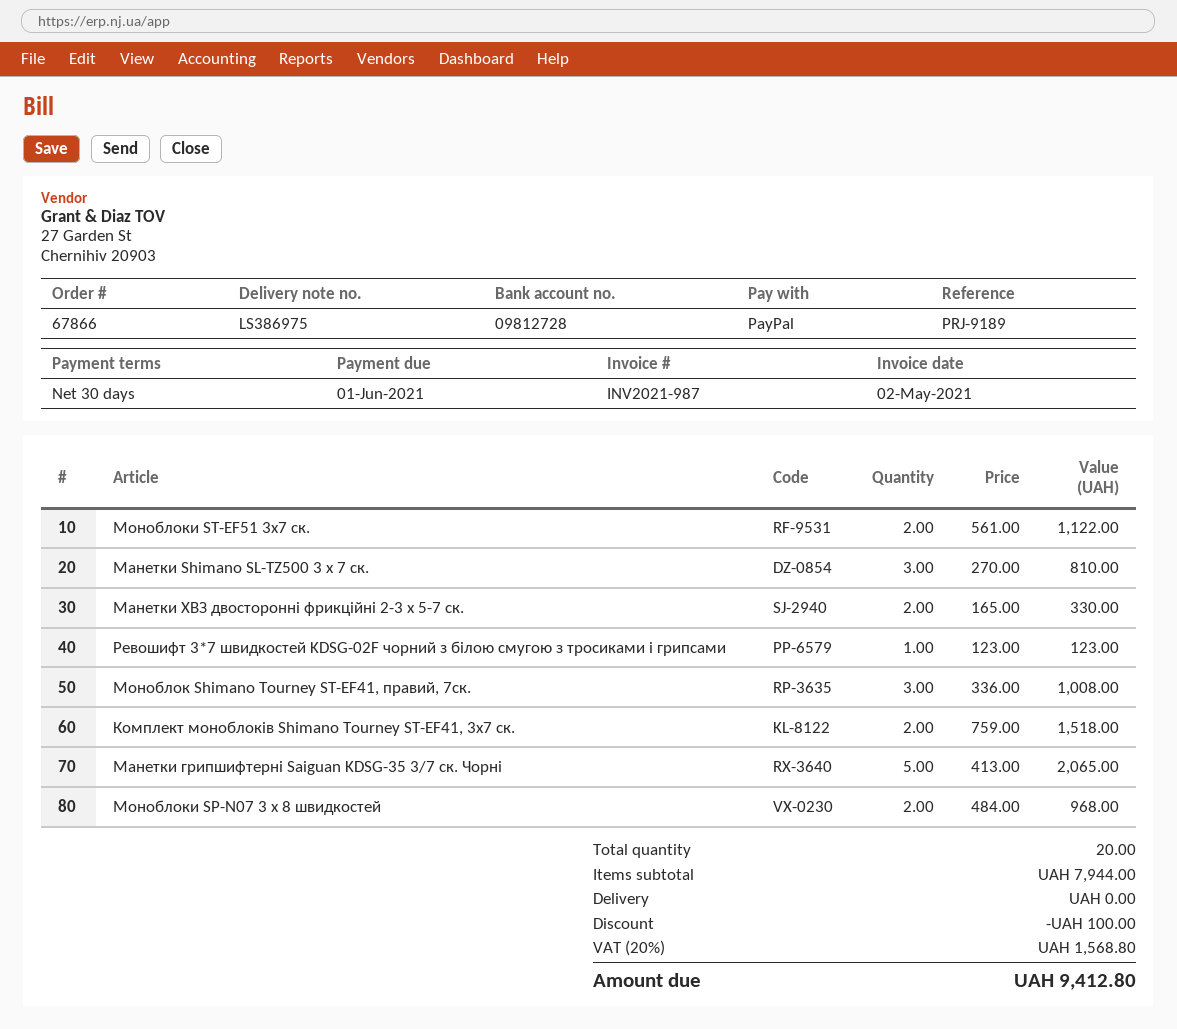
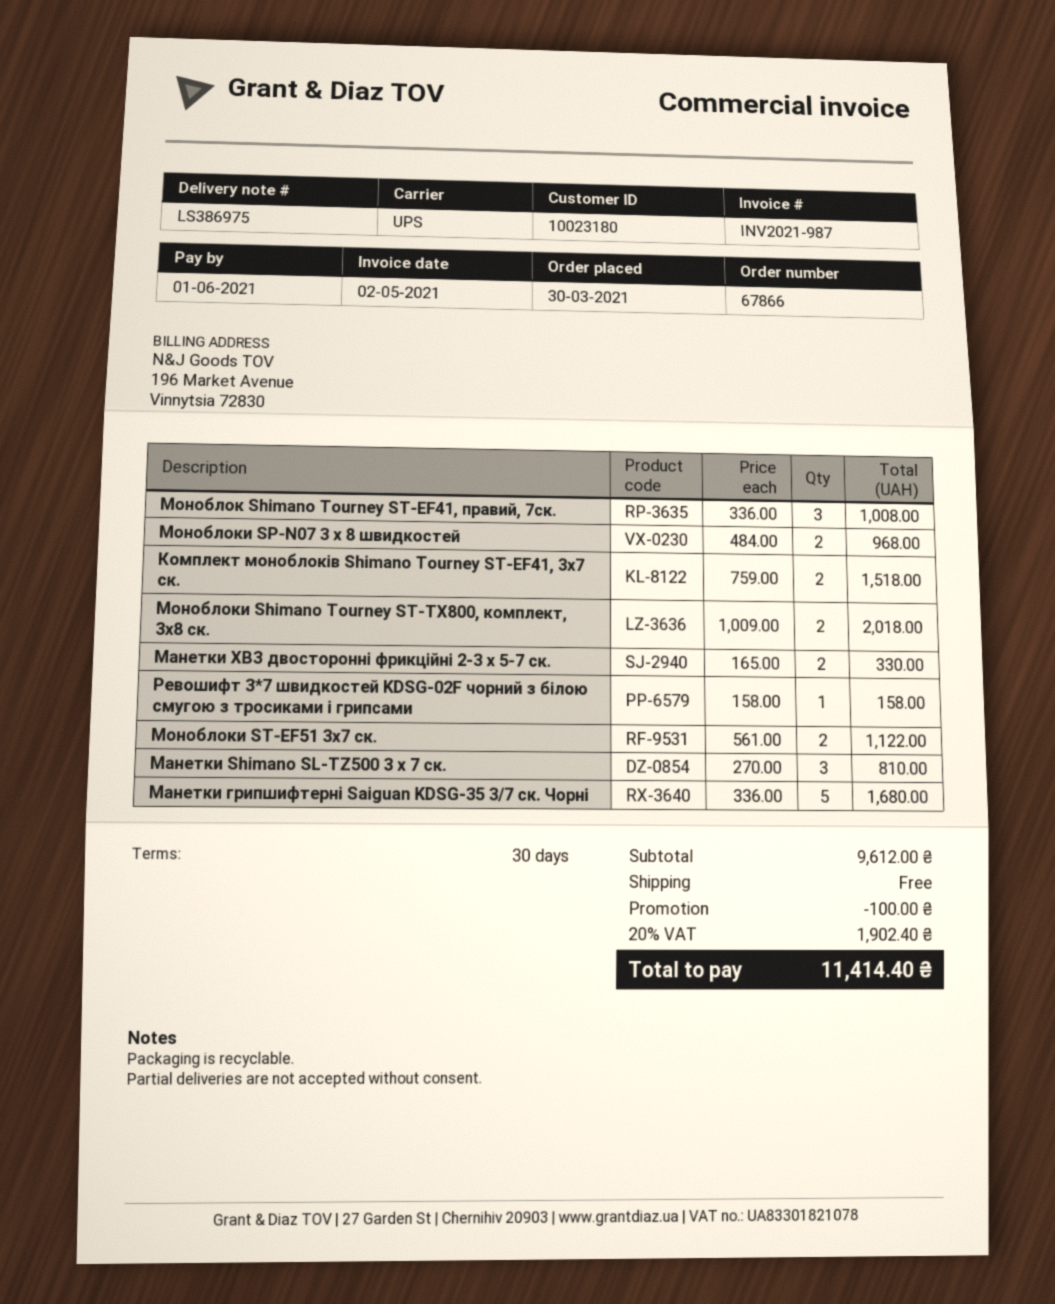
Ревошифт 3*7 швидкостей KDSG-02F чорний з білою смугою з тросиками і грипсами: 1 x 123.00 = 123.00 -> 1 x 158.00 = 158.00
Манетки грипшифтерні Saiguan KDSG-35 3/7 ск. Чорні: 5 x 413.00 = 2065.00 -> 5 x 336.00 = 1680.00
Моноблоки Shimano Tourney ST-TX800, комплект, 3х8 ск.: none -> 2 x 1009.00 = 2018.00
subtotal: 7944.00 -> 9612.00
tax: 20% = 1568.80 -> 20% = 1902.40
total: 9412.80 -> 11414.40

